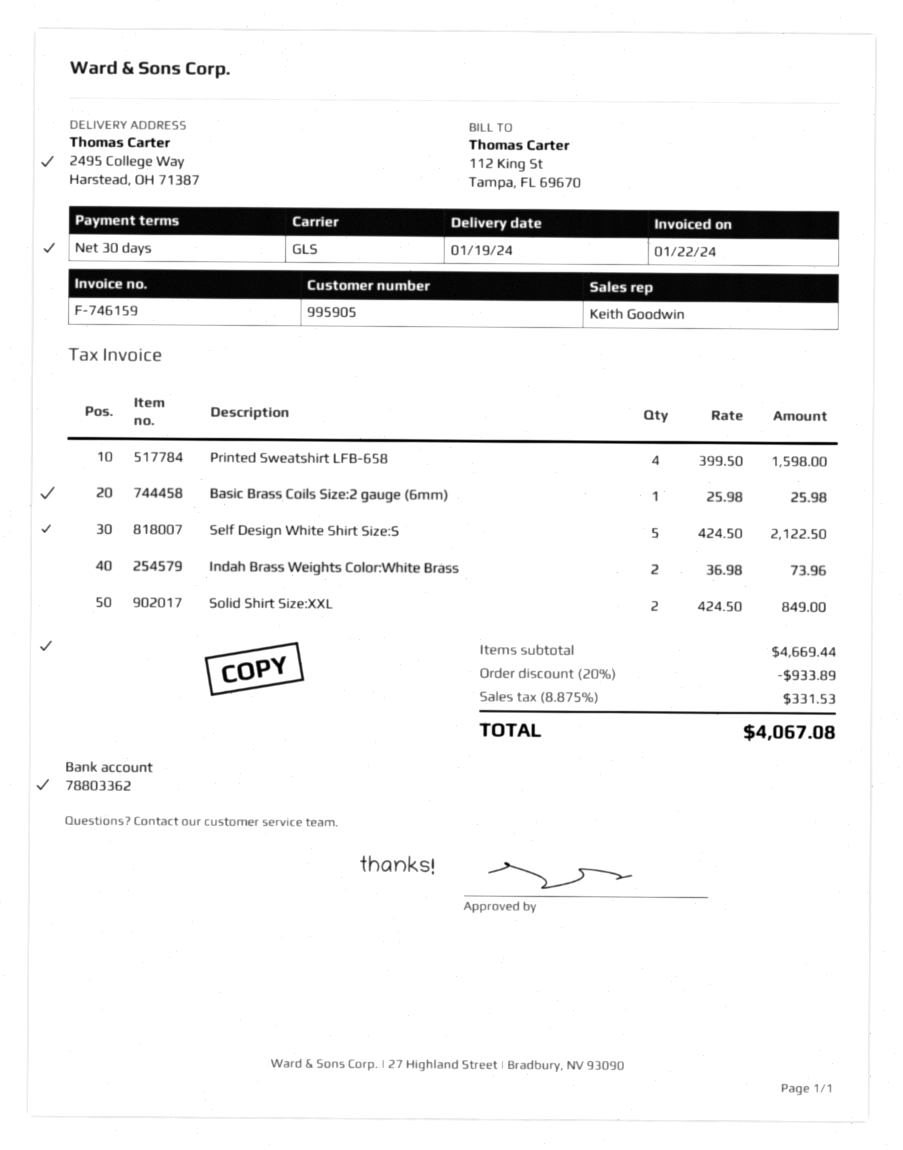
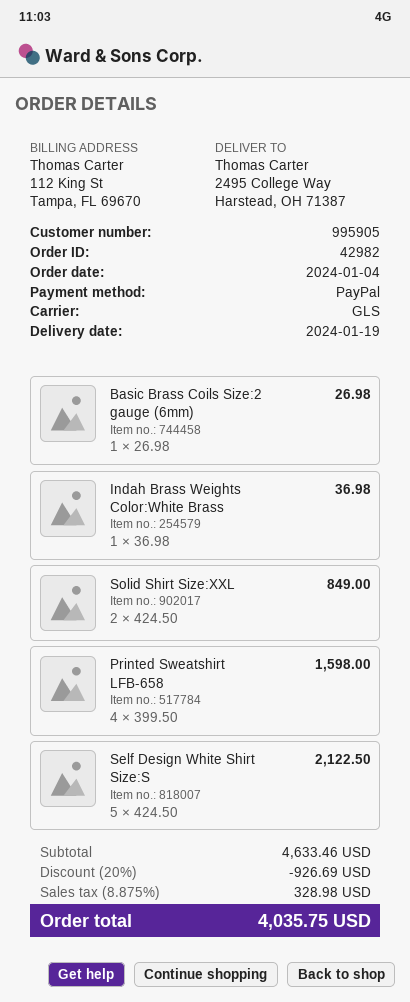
Basic Brass Coils Size:2 gauge (6mm): 1 x 25.98 = 25.98 -> 1 x 26.98 = 26.98
Indah Brass Weights Color:White Brass: 2 x 36.98 = 73.96 -> 1 x 36.98 = 36.98
subtotal: 4669.44 -> 4633.46
discount: 20% = 933.89 -> 20% = 926.69
tax: 8.875% = 331.53 -> 8.875% = 328.98
total: 4067.08 -> 4035.75

